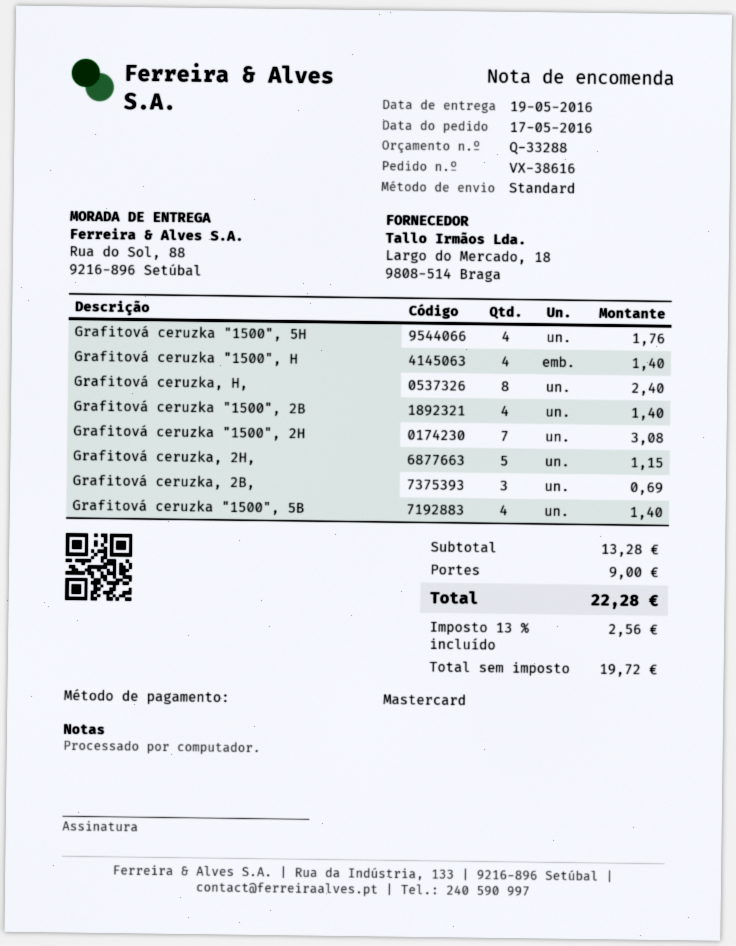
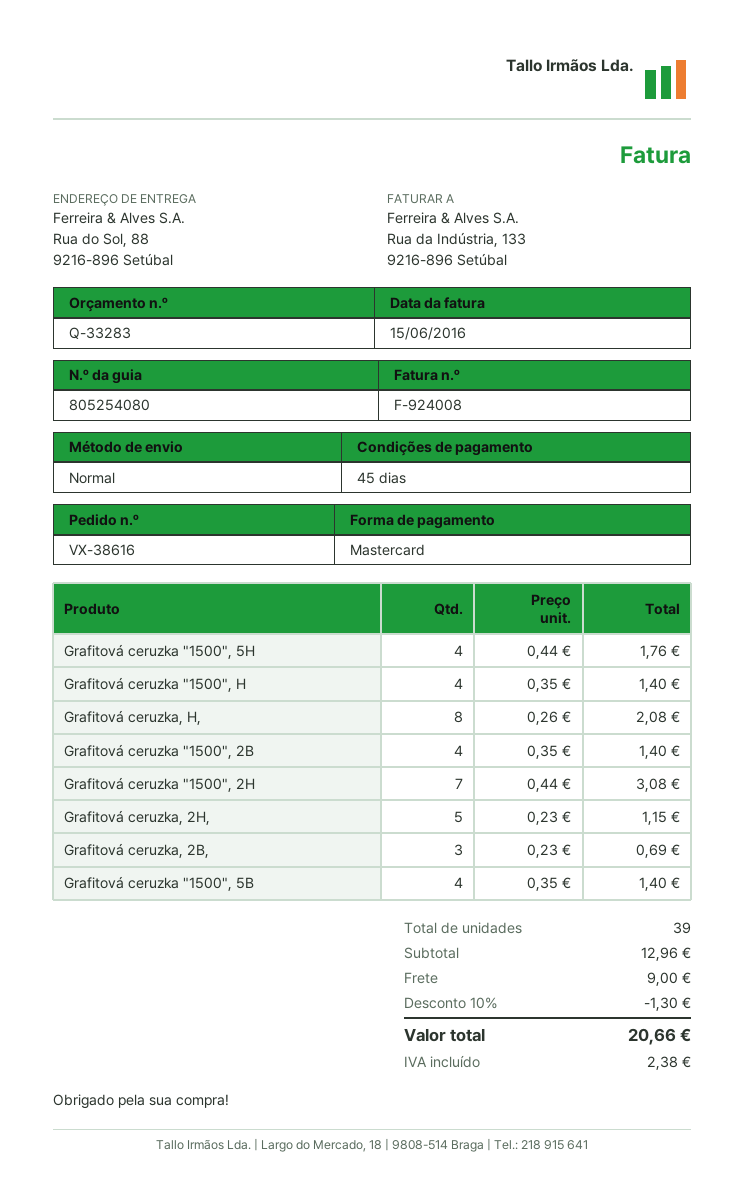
quote number: Q-33288 -> Q-33283
Grafitová ceruzka, H,: 8 for 2.40 -> 8 for 2.08
subtotal: 13.28 -> 12.96
discount: none -> 10% = 1.30
tax: 2.56 -> 2.38
total: 22.28 -> 20.66

